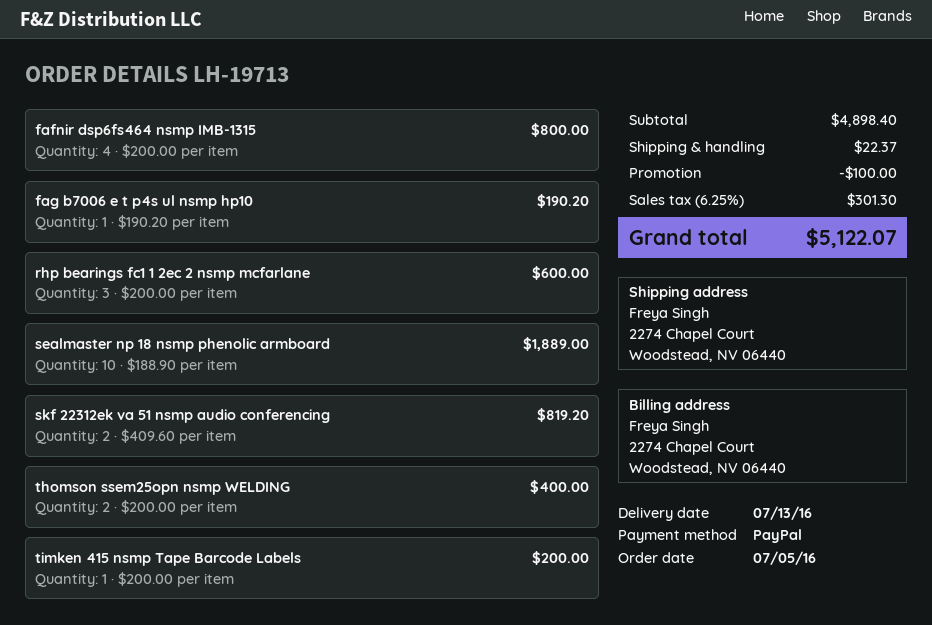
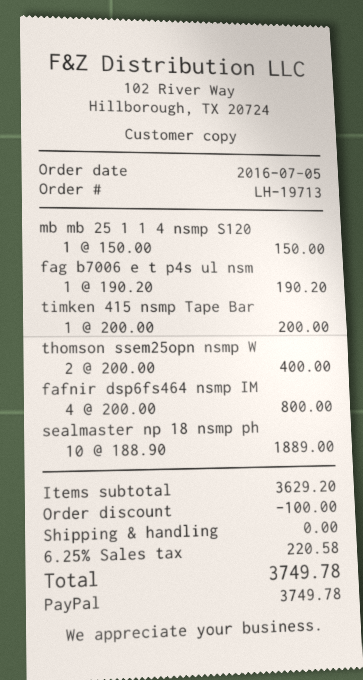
rhp bearings fc1 1 2ec 2 nsmp mcfarlane: 3 x 200.00 = 600.00 -> none
skf 22312ek va 51 nsmp audio conferencing: 2 x 409.60 = 819.20 -> none
mb mb 25 1 1 4 nsmp S120: none -> 1 x 150.00 = 150.00
subtotal: 4898.40 -> 3629.20
shipping: 22.37 -> 0.00
tax: 6.25% = 301.30 -> 6.25% = 220.58
total: 5122.07 -> 3749.78

